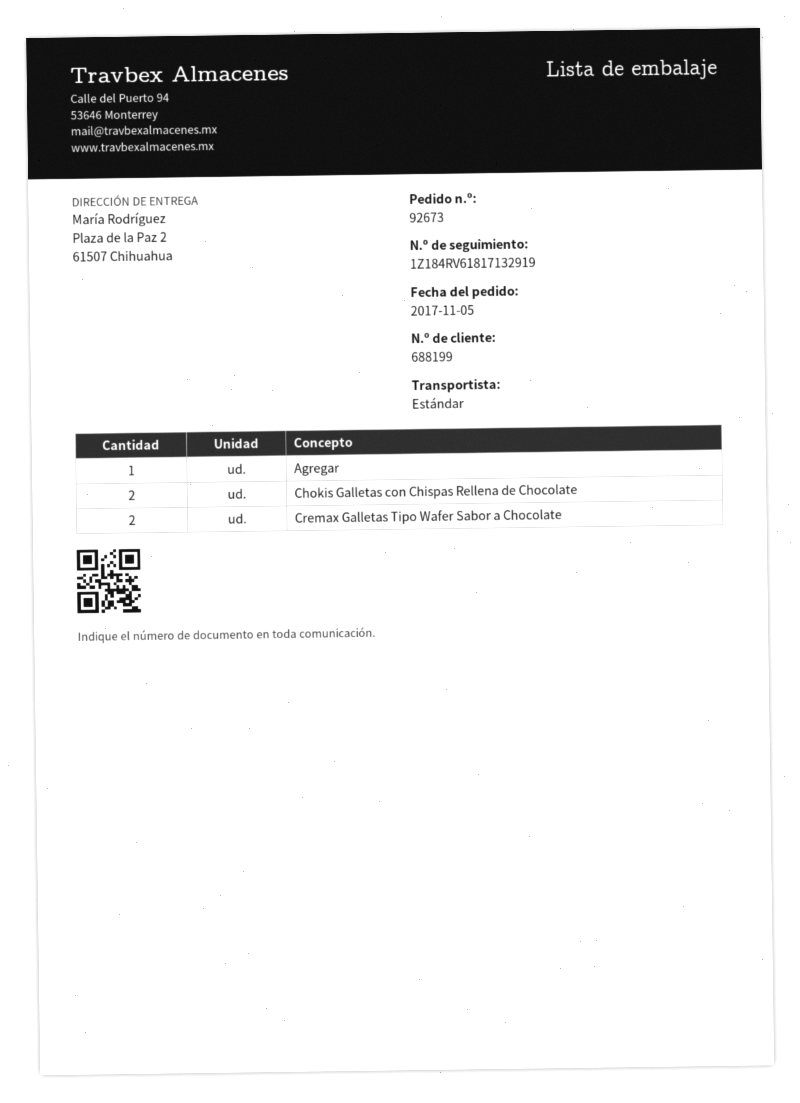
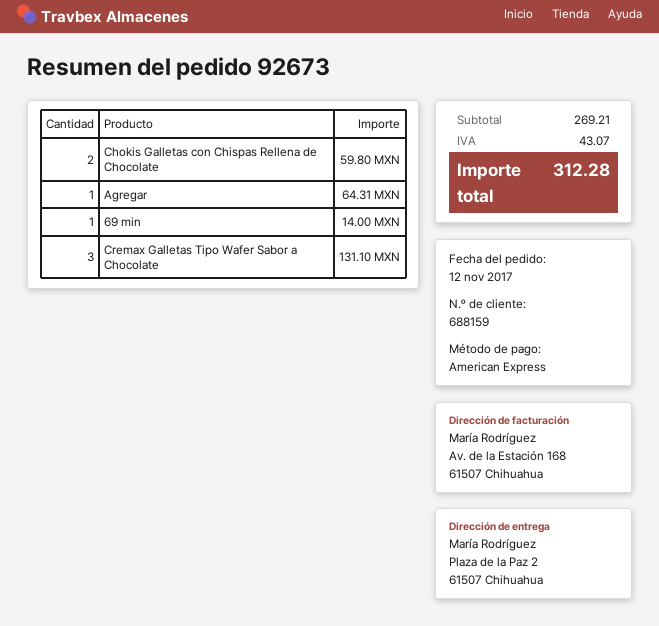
order date: 2017-11-05 -> 2017-11-12
customer number: 688199 -> 688159
Cremax Galletas Tipo Wafer Sabor a Chocolate: 2 -> 3
69 min: none -> 1

